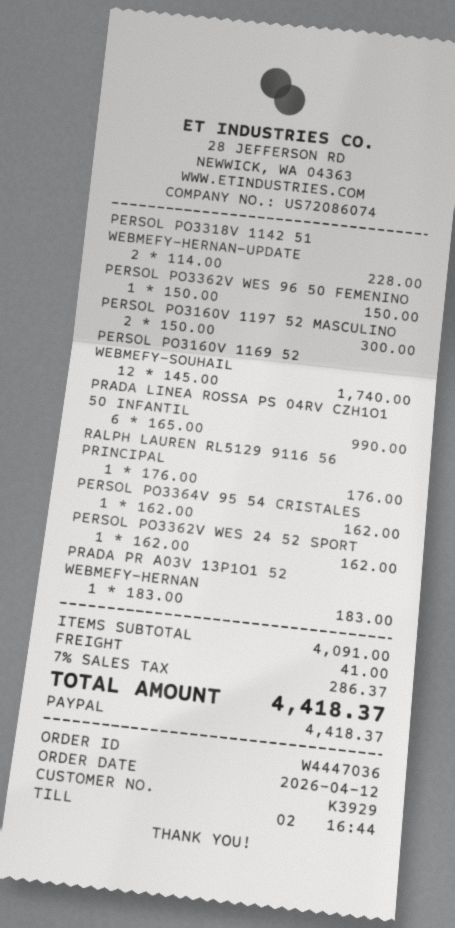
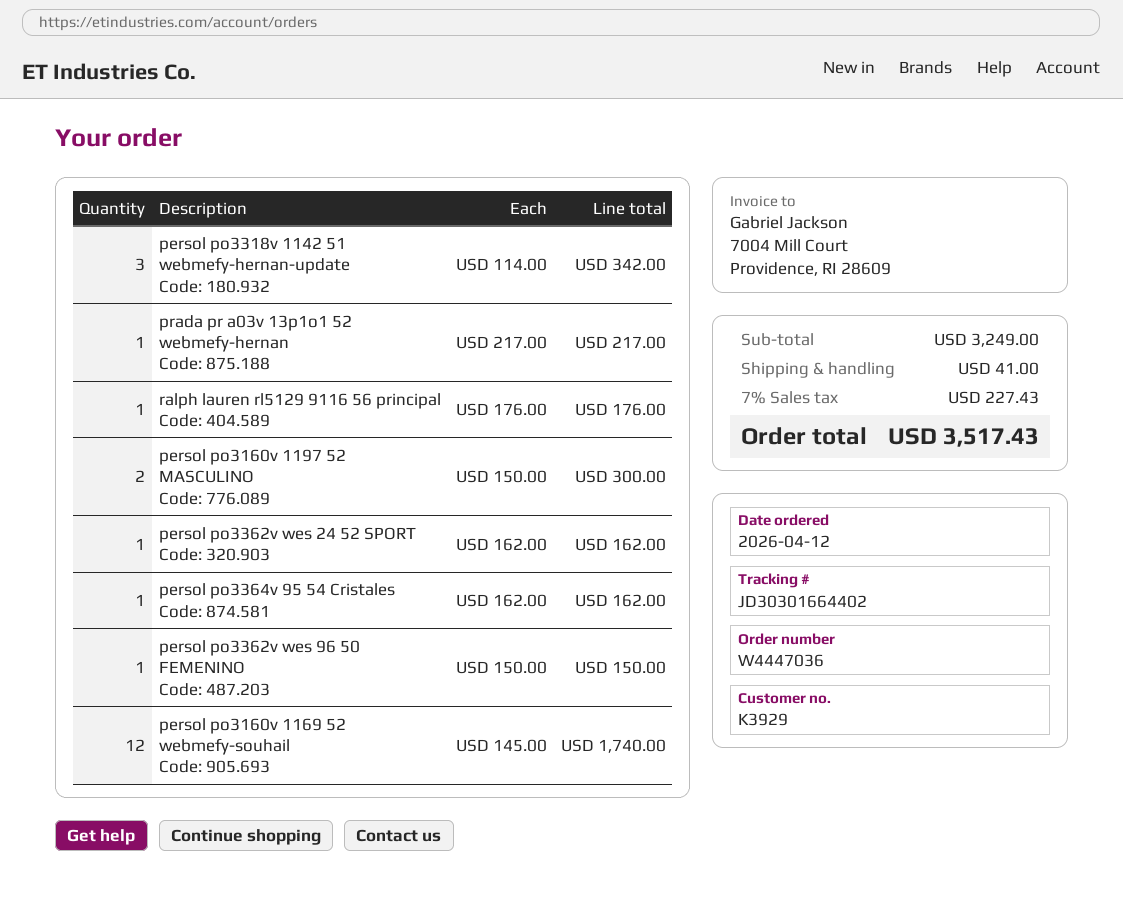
PERSOL PO3318V 1142 51 WEBMEFY-HERNAN-UPDATE: 2 x 114.00 = 228.00 -> 3 x 114.00 = 342.00
PRADA LINEA ROSSA PS 04RV CZH1O1 50 INFANTIL: 6 x 165.00 = 990.00 -> none
PRADA PR A03V 13P1O1 52 WEBMEFY-HERNAN: 1 x 183.00 = 183.00 -> 1 x 217.00 = 217.00
subtotal: 4091.00 -> 3249.00
tax: 7% = 286.37 -> 7% = 227.43
total: 4418.37 -> 3517.43

